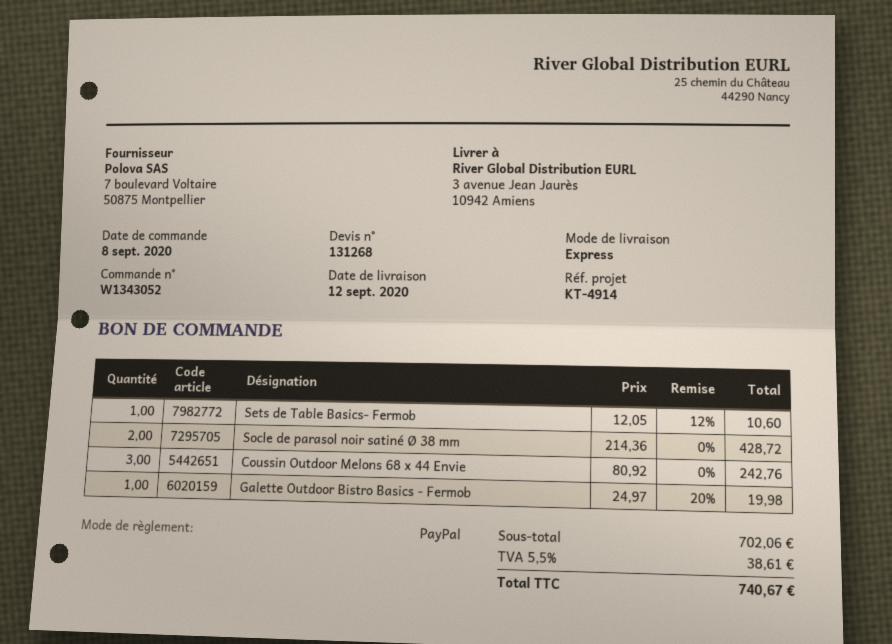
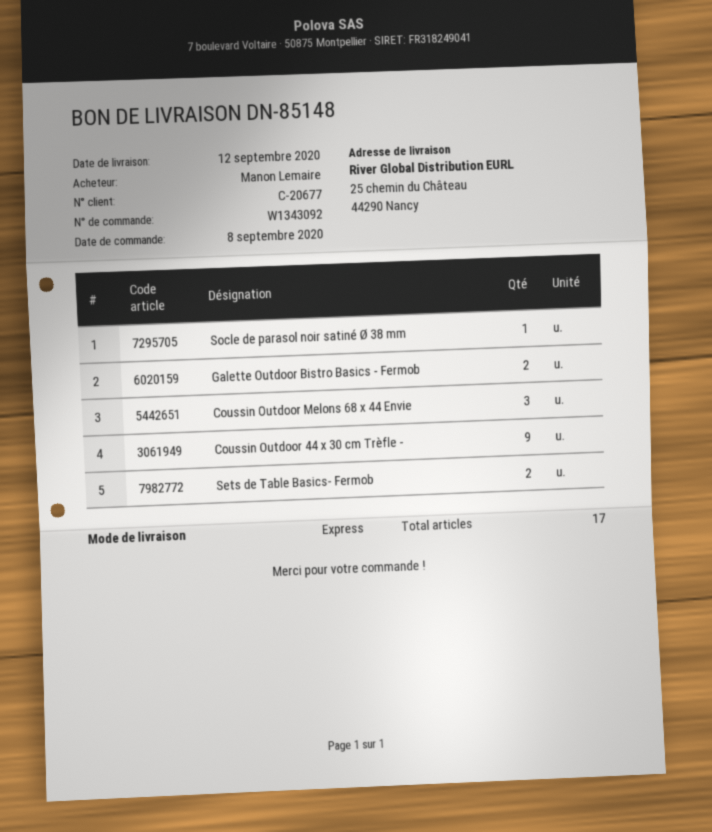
order number: W1343052 -> W1343092
ship to: 3 avenue Jean Jaurès, 10942 Amiens -> 25 chemin du Château, 44290 Nancy
Sets de Table Basics- Fermob: 1 -> 2
Socle de parasol noir satiné Ø 38 mm: 2 -> 1
Galette Outdoor Bistro Basics - Fermob: 1 -> 2
Coussin Outdoor 44 x 30 cm Trèfle -: none -> 9

